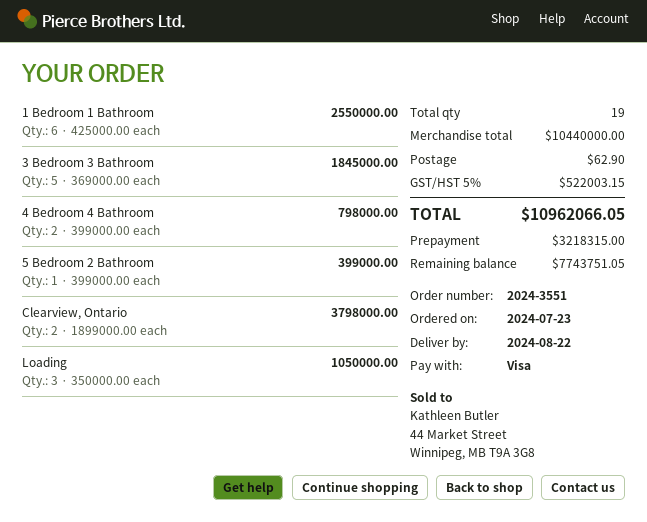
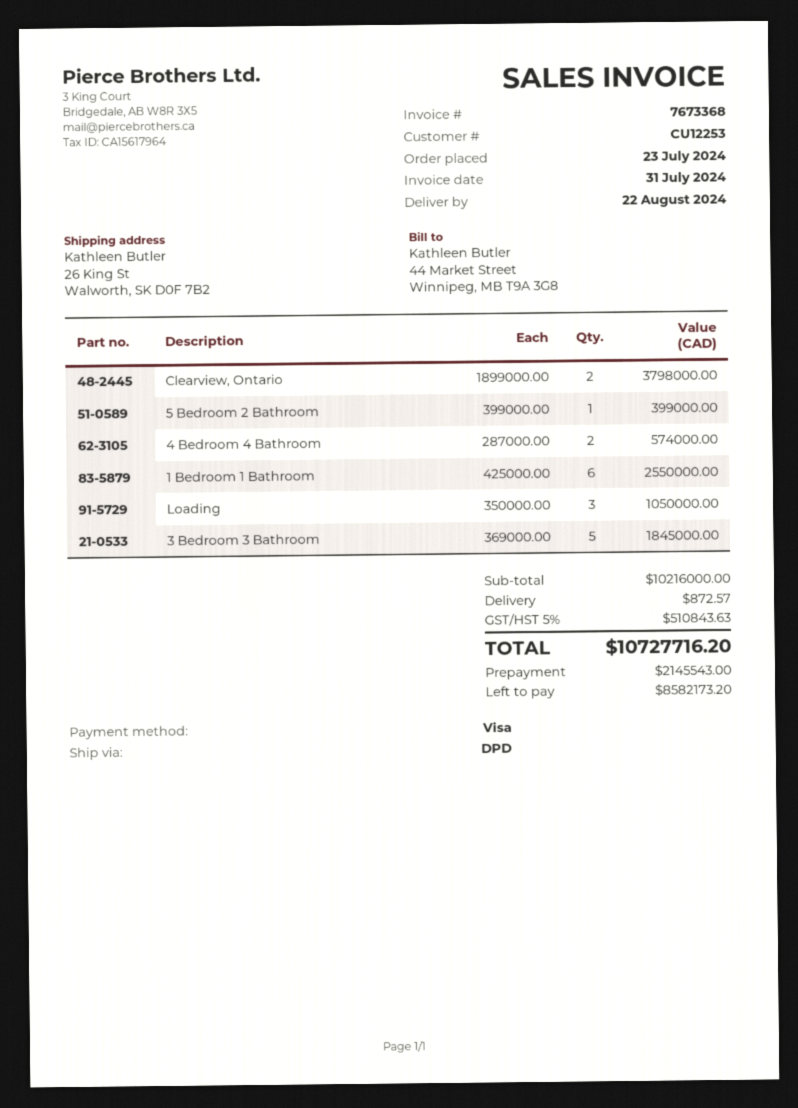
4 Bedroom 4 Bathroom: 2 x 399000.00 = 798000.00 -> 2 x 287000.00 = 574000.00
subtotal: 10440000.00 -> 10216000.00
shipping: 62.90 -> 872.57
tax: 5% = 522003.15 -> 5% = 510843.63
total: 10962066.05 -> 10727716.20
deposit: 3218315.00 -> 2145543.00
balance: 7743751.05 -> 8582173.20

